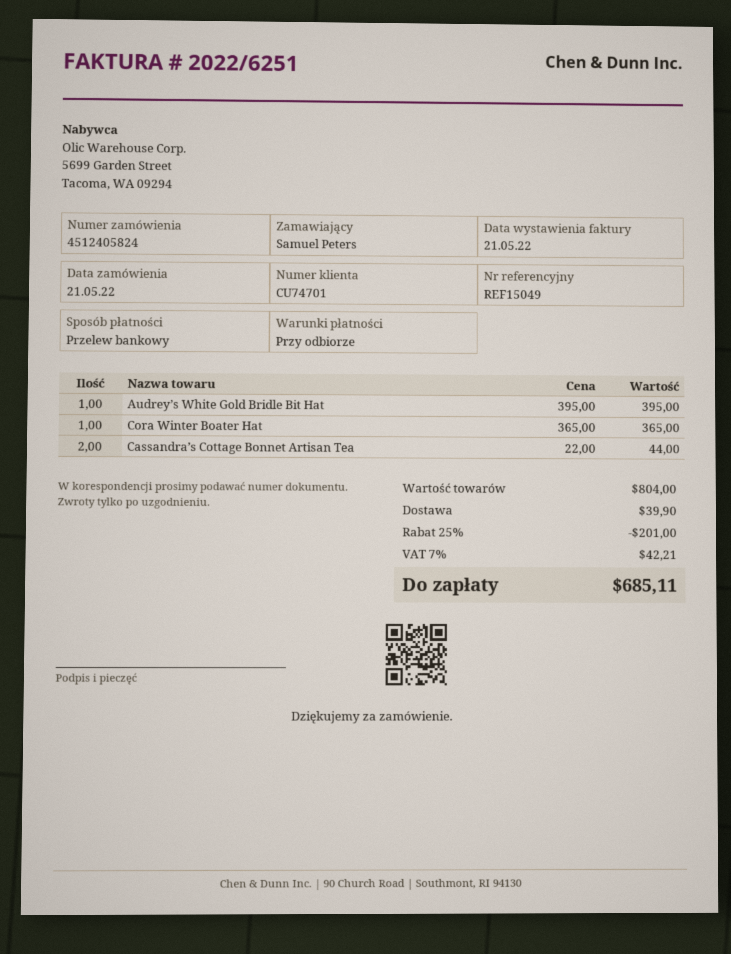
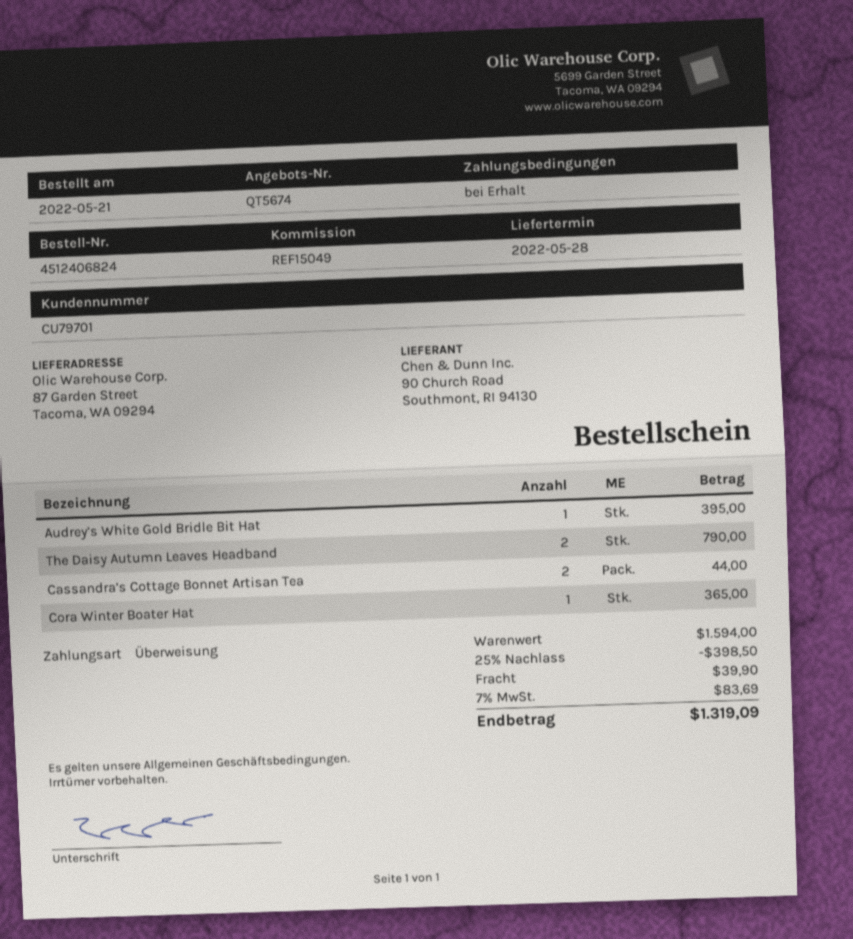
order number: 4512405824 -> 4512406824
customer number: CU74701 -> CU79701
The Daisy Autumn Leaves Headband: none -> 2 for 790.00
subtotal: 804.00 -> 1594.00
discount: 25% = 201.00 -> 25% = 398.50
tax: 7% = 42.21 -> 7% = 83.69
total: 685.11 -> 1319.09

